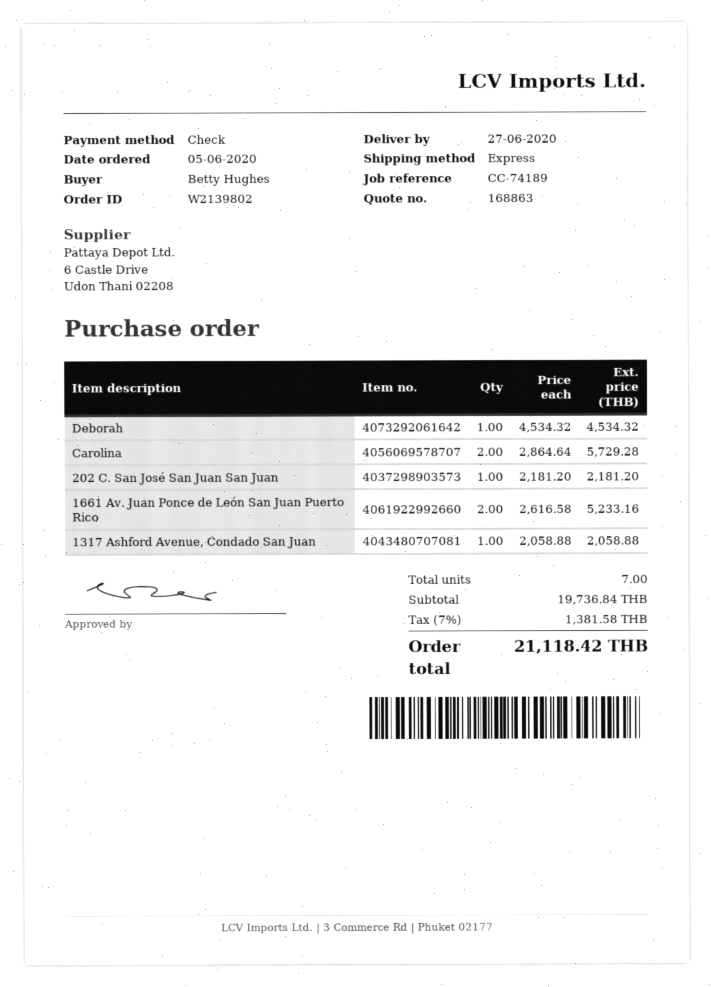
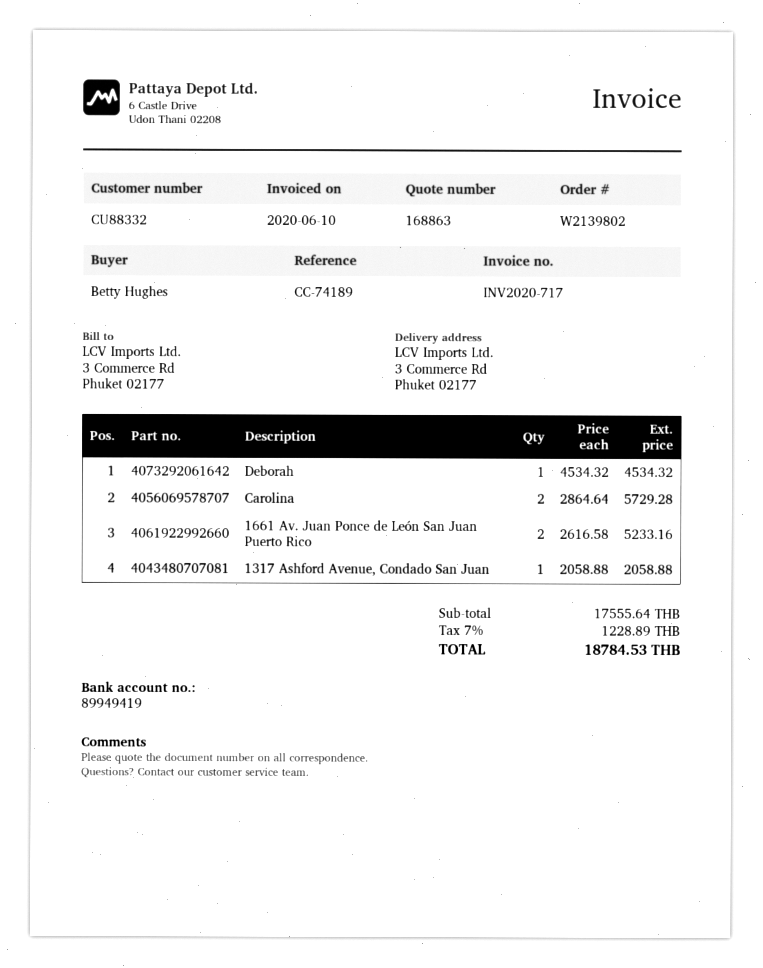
202 C. San José San Juan San Juan: 1 x 2181.20 = 2181.20 -> none
subtotal: 19736.84 -> 17555.64
tax: 7% = 1381.58 -> 7% = 1228.89
total: 21118.42 -> 18784.53

